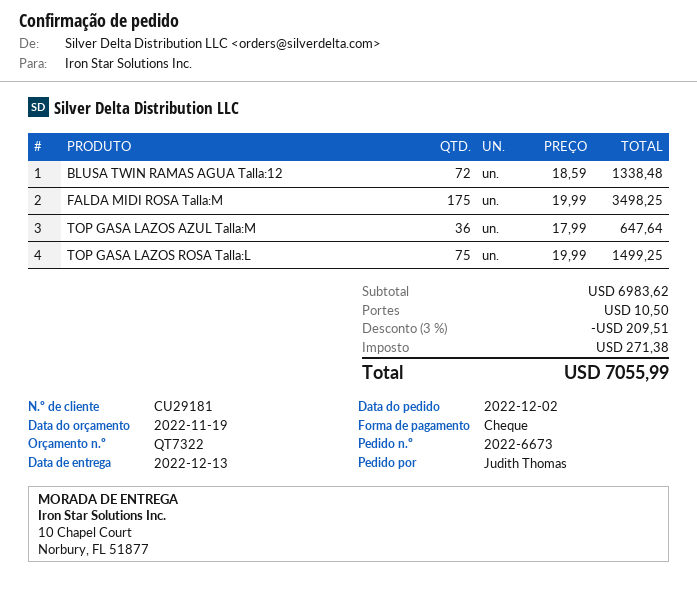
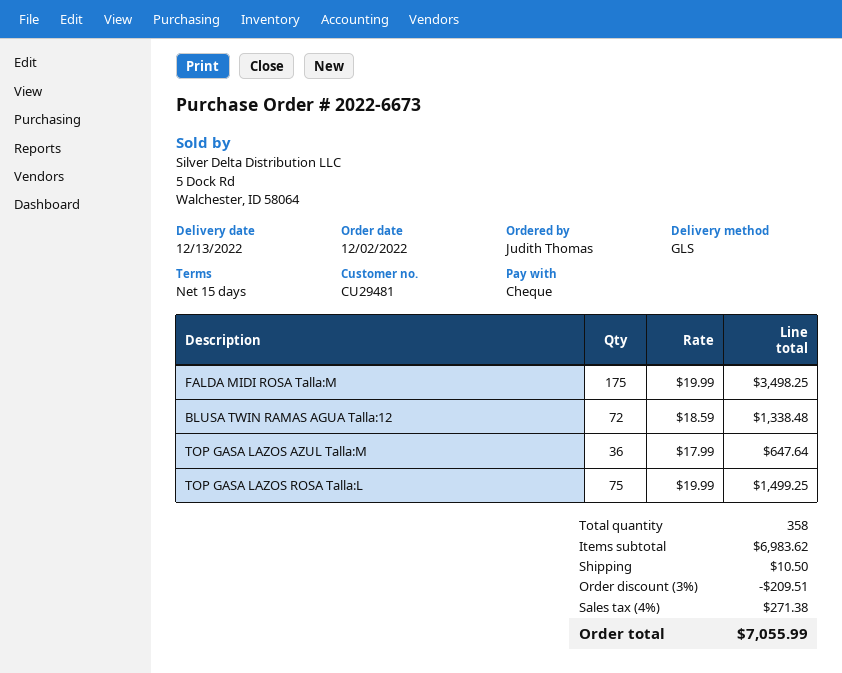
customer number: CU29181 -> CU29481

